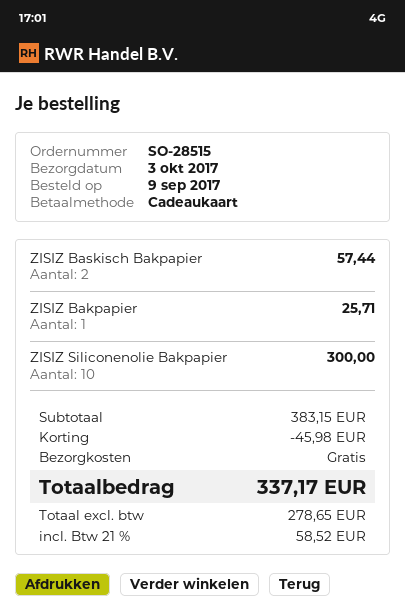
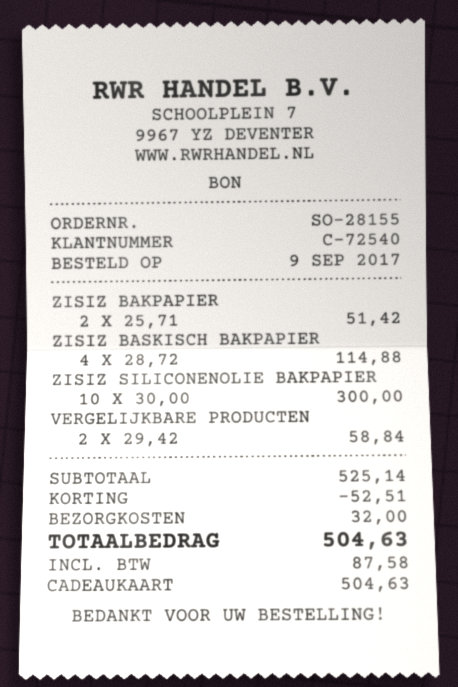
order number: SO-28515 -> SO-28155
ZISIZ Baskisch Bakpapier: 2 for 57.44 -> 4 for 114.88
ZISIZ Bakpapier: 1 for 25.71 -> 2 for 51.42
VERGELIJKBARE PRODUCTEN: none -> 2 for 58.84
subtotal: 383.15 -> 525.14
discount: 45.98 -> 52.51
shipping: 0.00 -> 32.00
tax: 58.52 -> 87.58
total: 337.17 -> 504.63

